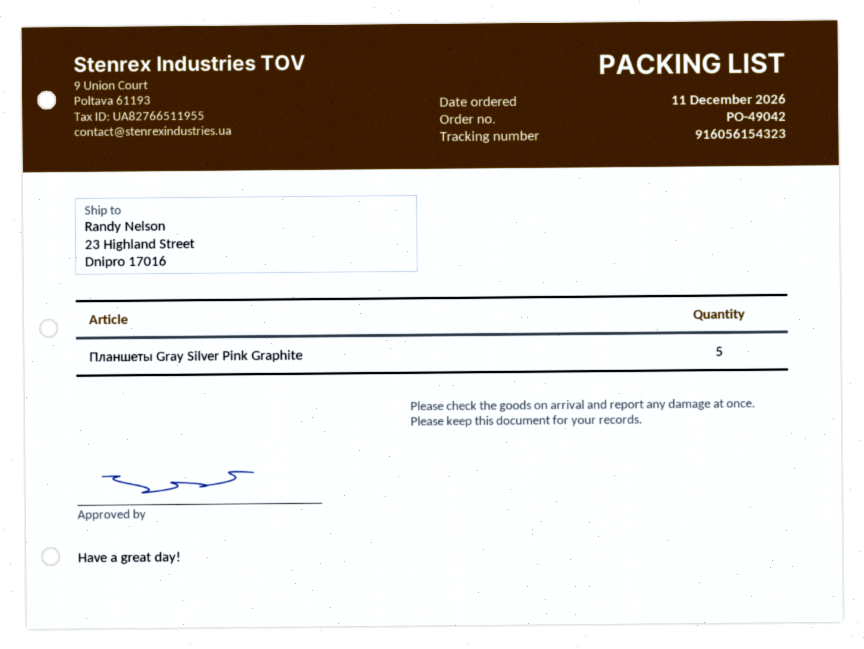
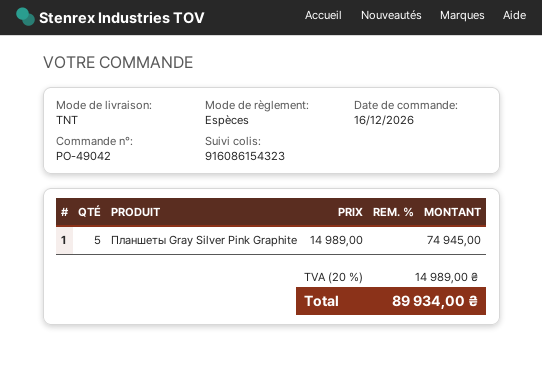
order date: 2026-12-11 -> 2026-12-16
tracking number: 916056154323 -> 916086154323

